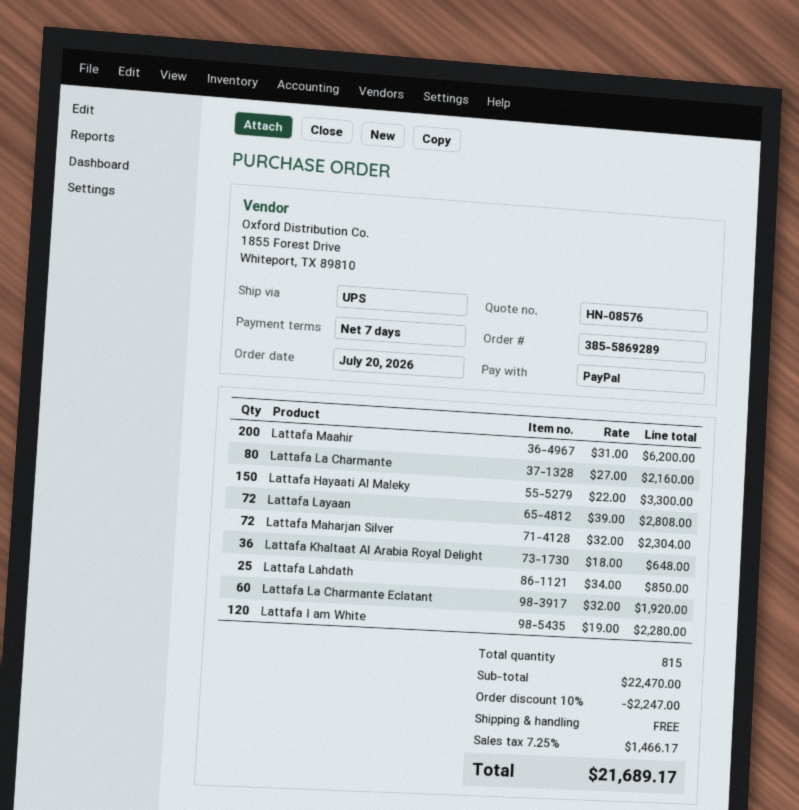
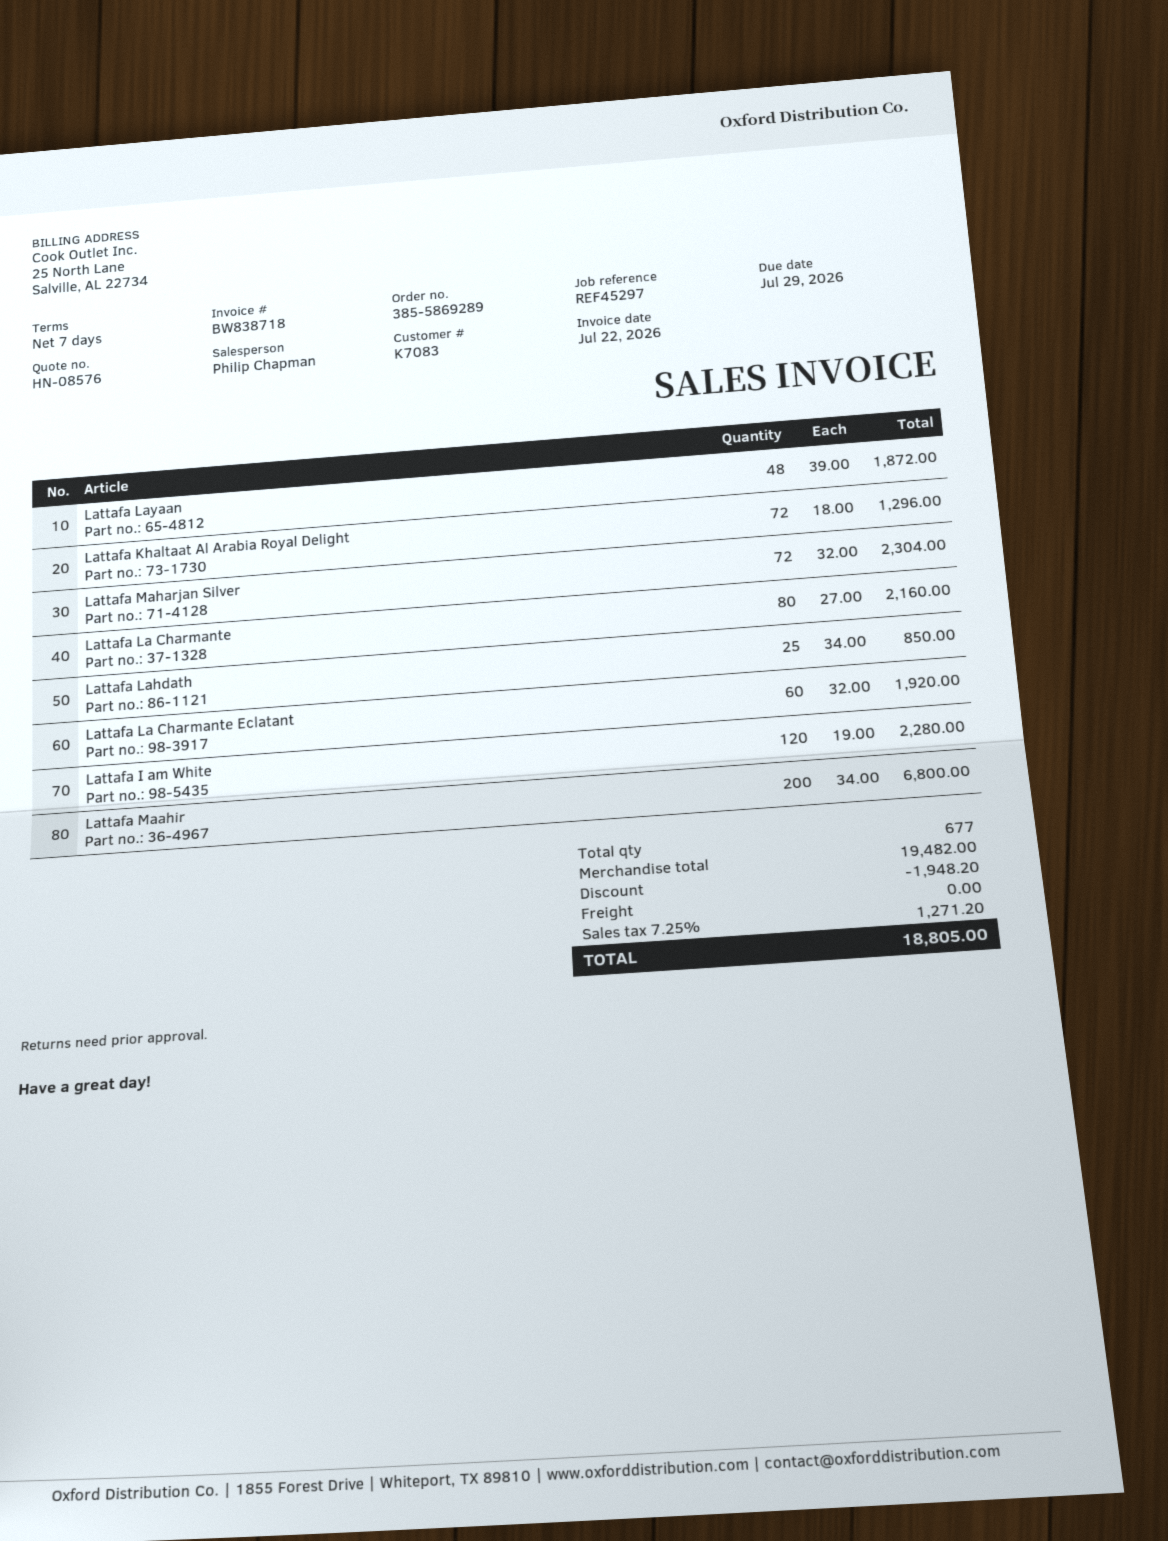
Lattafa Maahir: 200 x 31.00 = 6200.00 -> 200 x 34.00 = 6800.00
Lattafa Hayaati Al Maleky: 150 x 22.00 = 3300.00 -> none
Lattafa Layaan: 72 x 39.00 = 2808.00 -> 48 x 39.00 = 1872.00
Lattafa Khaltaat Al Arabia Royal Delight: 36 x 18.00 = 648.00 -> 72 x 18.00 = 1296.00
total quantity: 815 -> 677
subtotal: 22470.00 -> 19482.00
discount: 2247.00 -> 1948.20
tax: 7.25% = 1466.17 -> 7.25% = 1271.20
total: 21689.17 -> 18805.00

